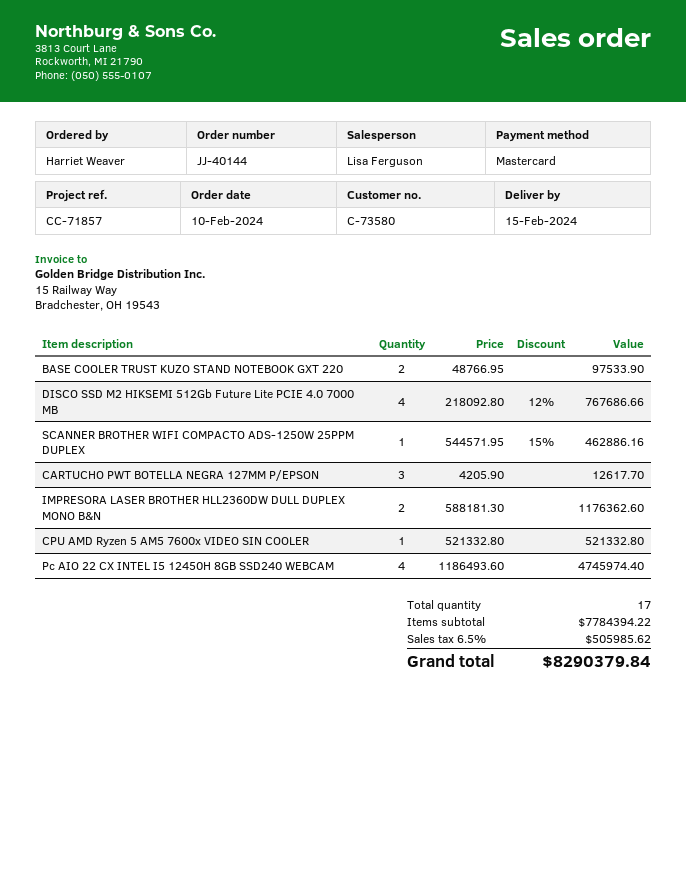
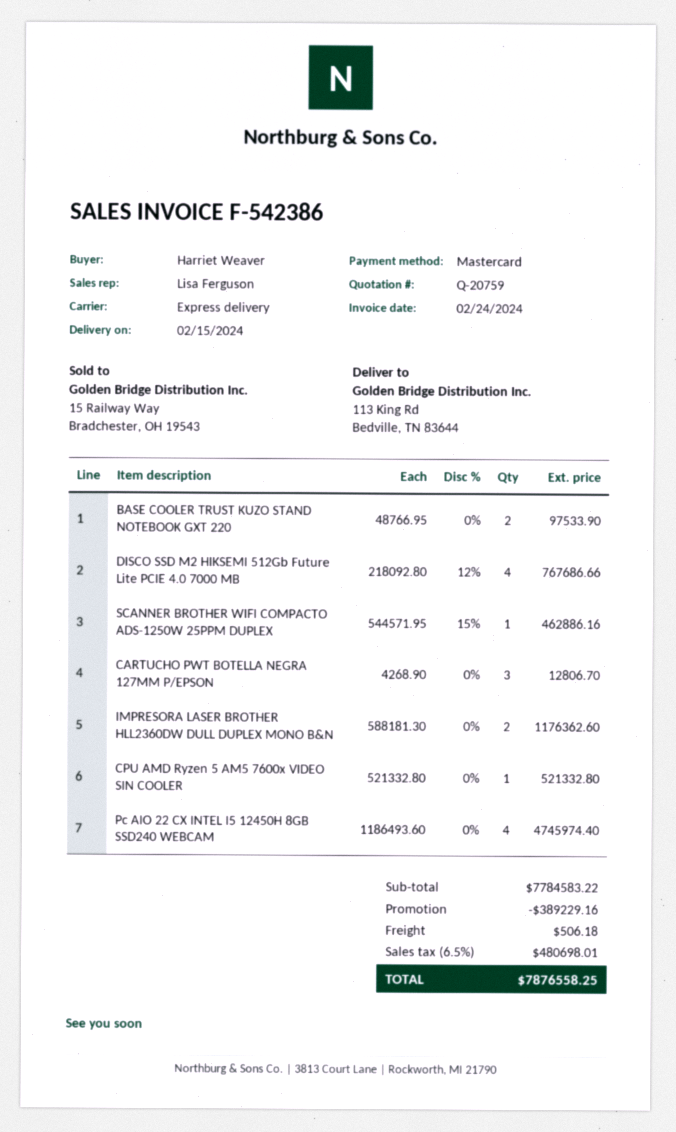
CARTUCHO PWT BOTELLA NEGRA 127MM P/EPSON: 3 x 4205.90 = 12617.70 -> 3 x 4268.90 = 12806.70
subtotal: 7784394.22 -> 7784583.22
discount: none -> 389229.16
shipping: none -> 506.18
tax: 6.5% = 505985.62 -> 6.5% = 480698.01
total: 8290379.84 -> 7876558.25

